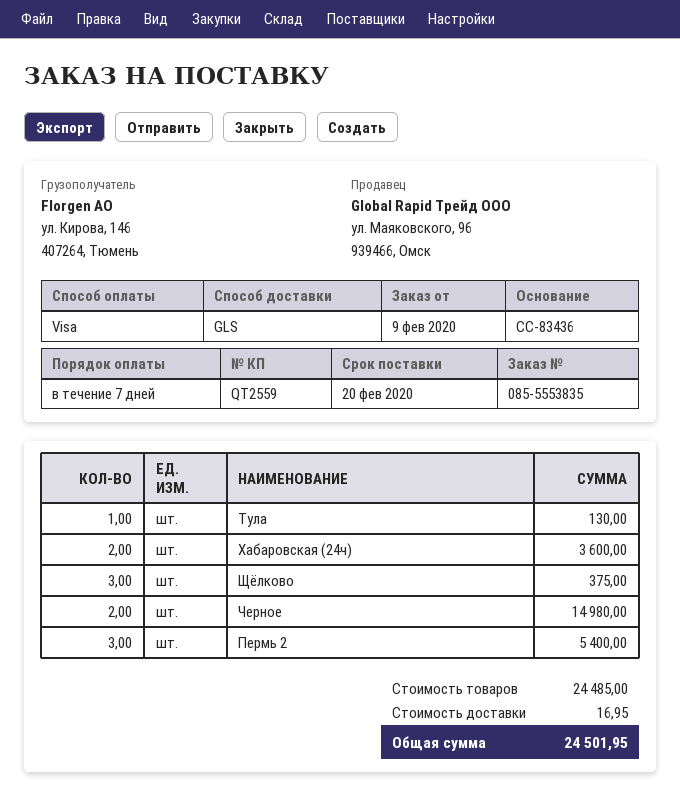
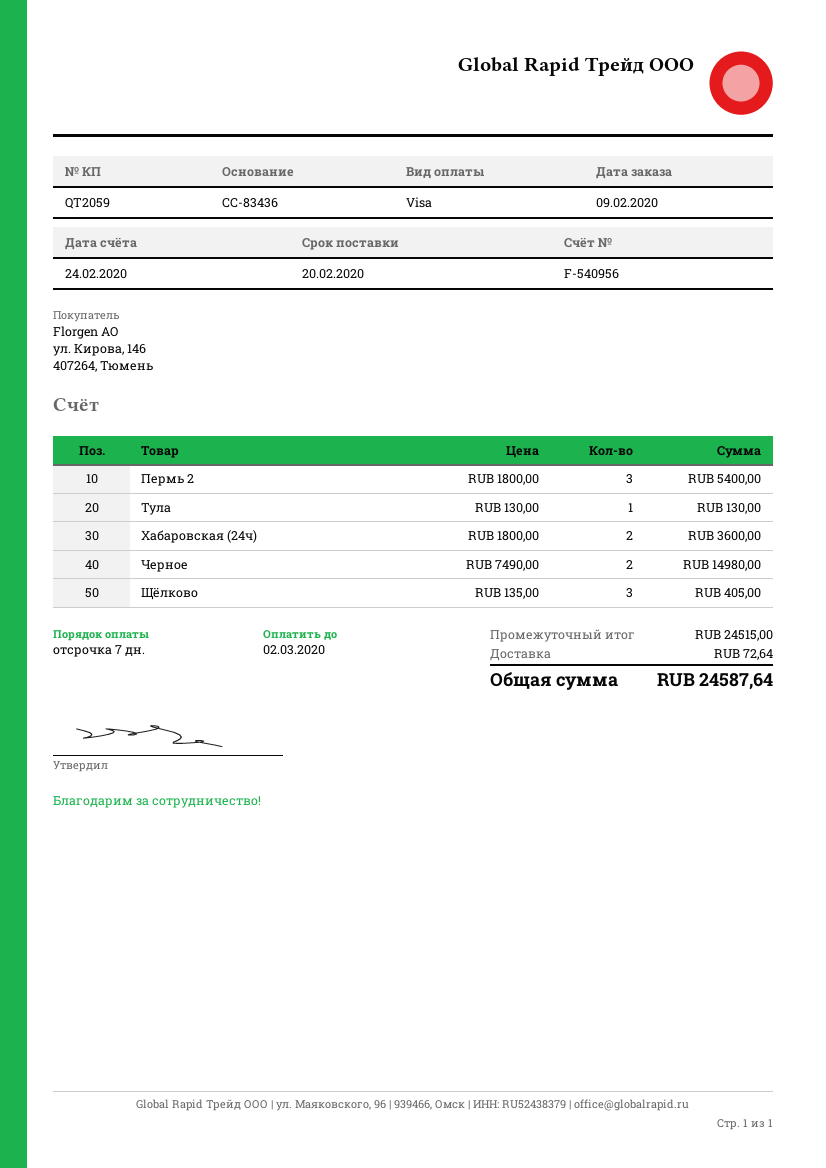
quote number: QT2559 -> QT2059
Щёлково: 3 for 375.00 -> 3 for 405.00
subtotal: 24485.00 -> 24515.00
shipping: 16.95 -> 72.64
total: 24501.95 -> 24587.64

